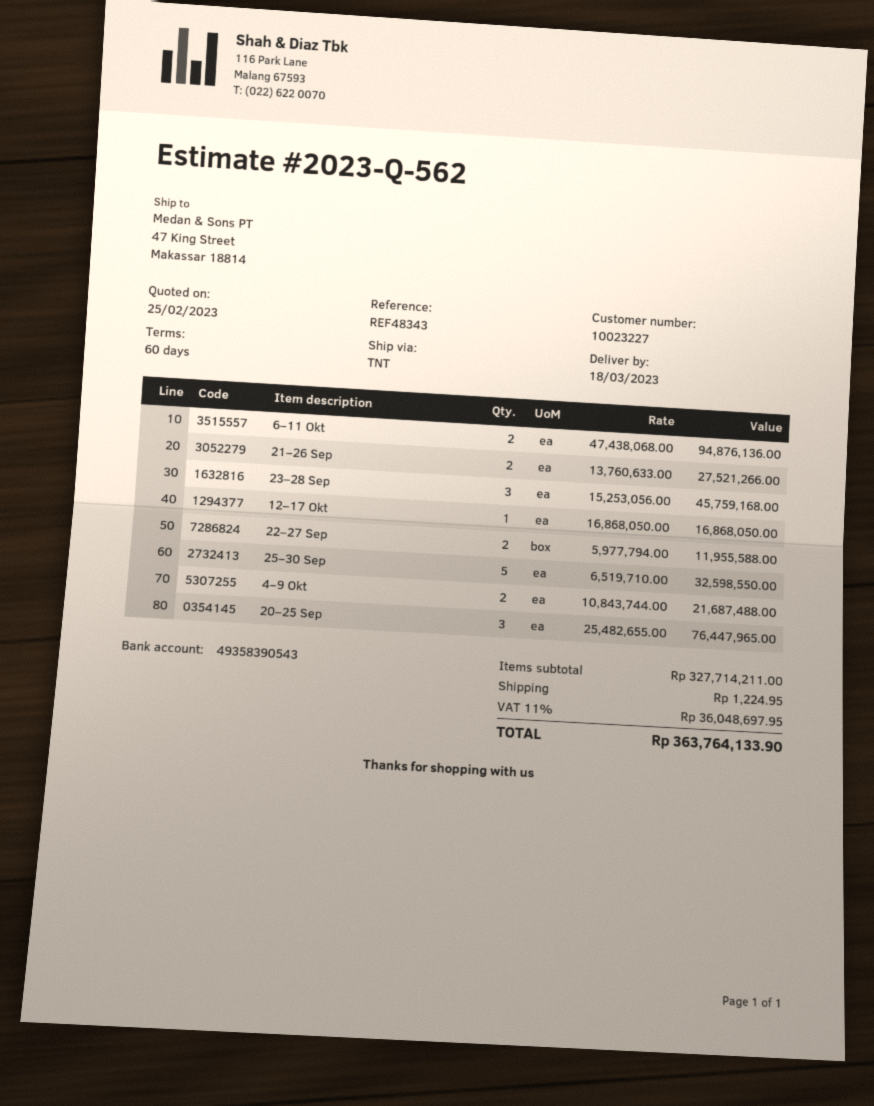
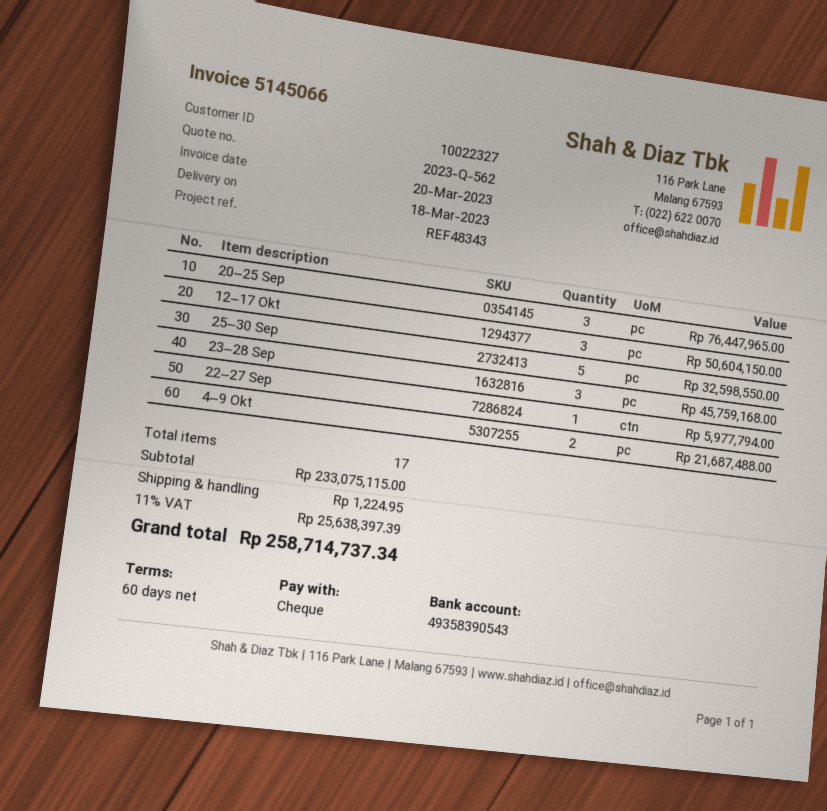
customer number: 10023227 -> 10022327
6–11 Okt: 2 for 94876136.00 -> none
21–26 Sep: 2 for 27521266.00 -> none
12–17 Okt: 1 for 16868050.00 -> 3 for 50604150.00
22–27 Sep: 2 for 11955588.00 -> 1 for 5977794.00
subtotal: 327714211.00 -> 233075115.00
tax: 11% = 36048697.95 -> 11% = 25638397.39
total: 363764133.90 -> 258714737.34

